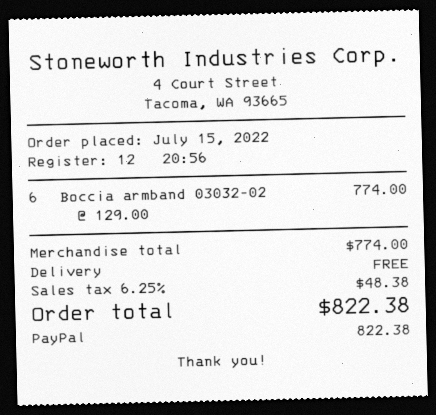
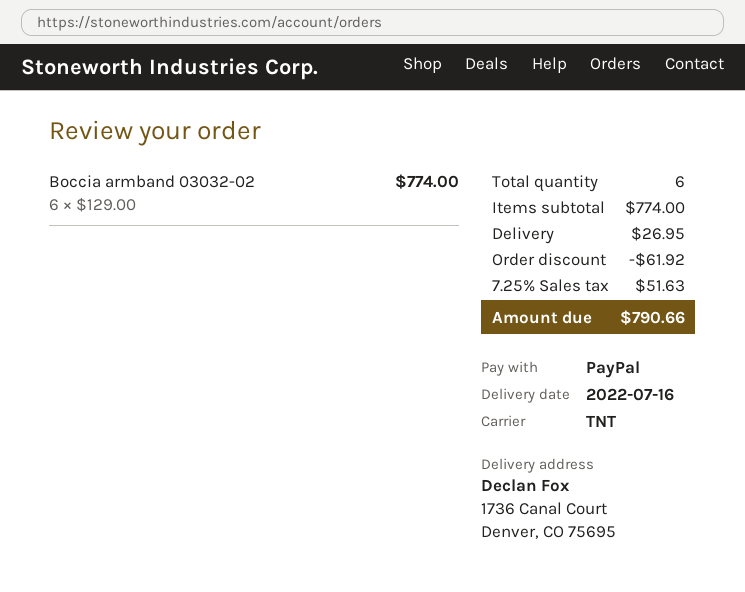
discount: none -> 61.92
shipping: 0.00 -> 26.95
tax: 6.25% = 48.38 -> 7.25% = 51.63
total: 822.38 -> 790.66

